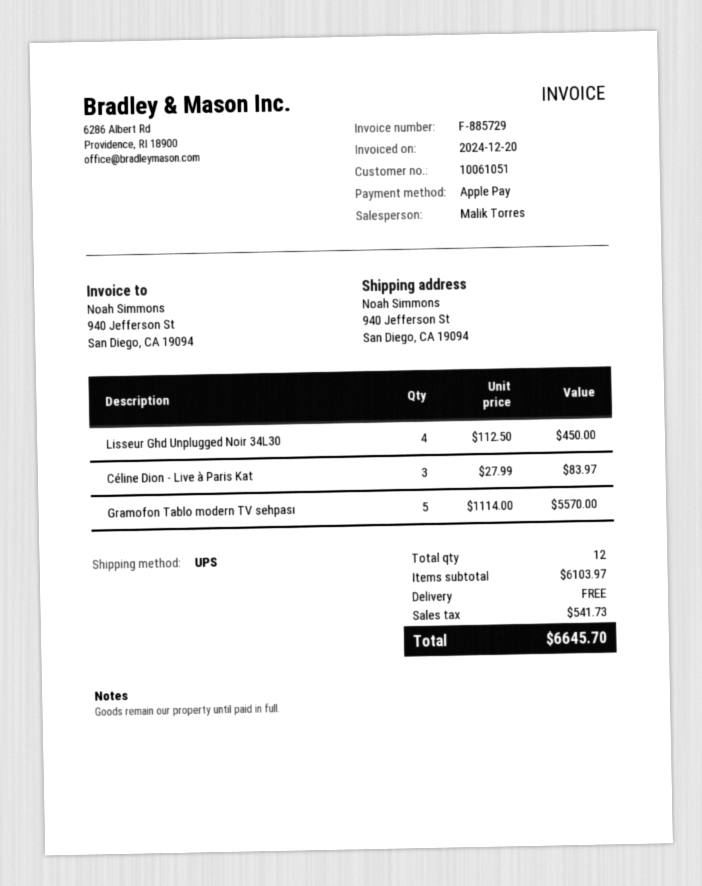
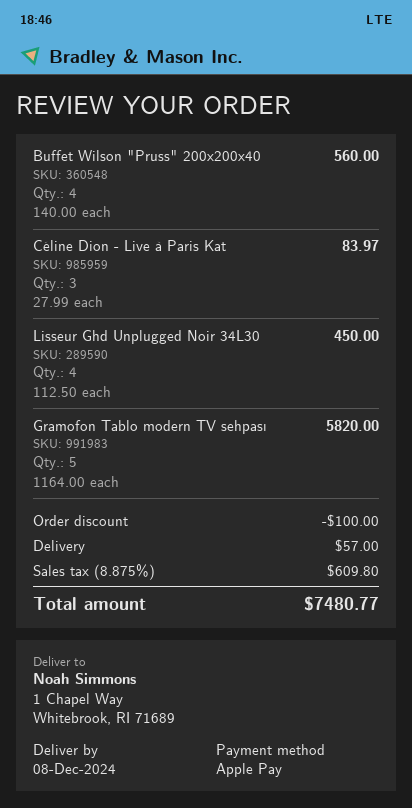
ship to: 940 Jefferson St, San Diego, CA 19094 -> 1 Chapel Way, Whitebrook, RI 71689
Gramofon Tablo modern TV sehpası: 5 x 1114.00 = 5570.00 -> 5 x 1164.00 = 5820.00
Buffet Wilson "Pruss" 200x200x40: none -> 4 x 140.00 = 560.00
discount: none -> 100.00
shipping: 0.00 -> 57.00
tax: 541.73 -> 609.80
total: 6645.70 -> 7480.77

